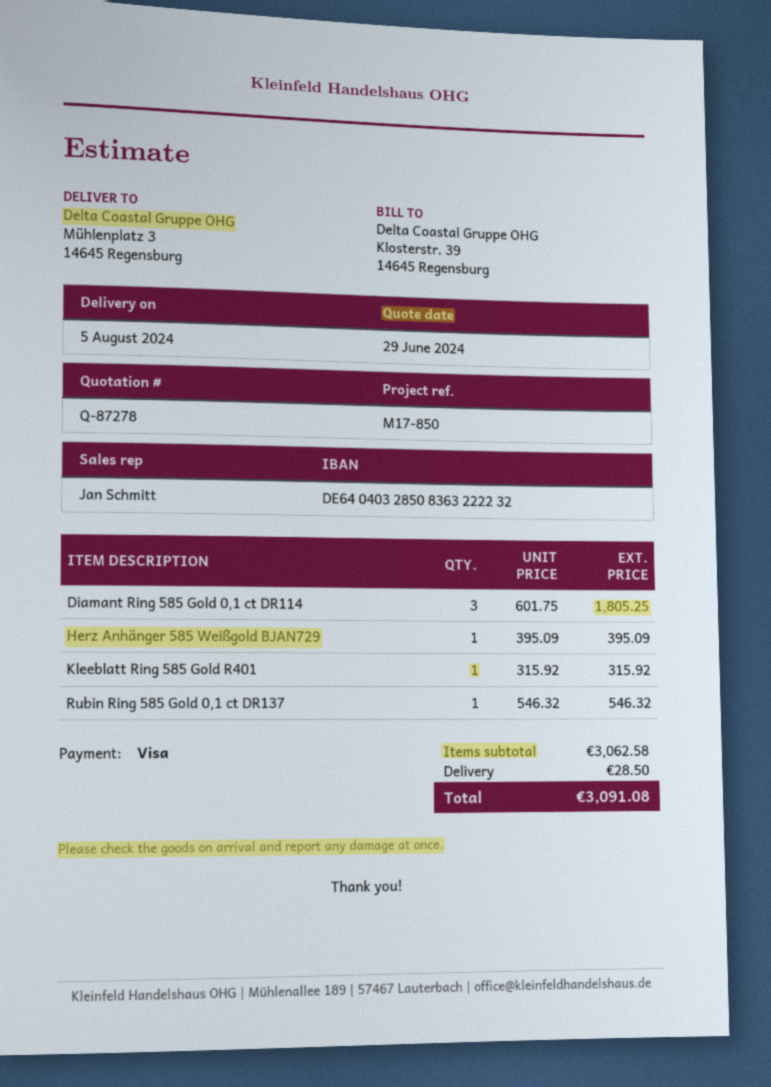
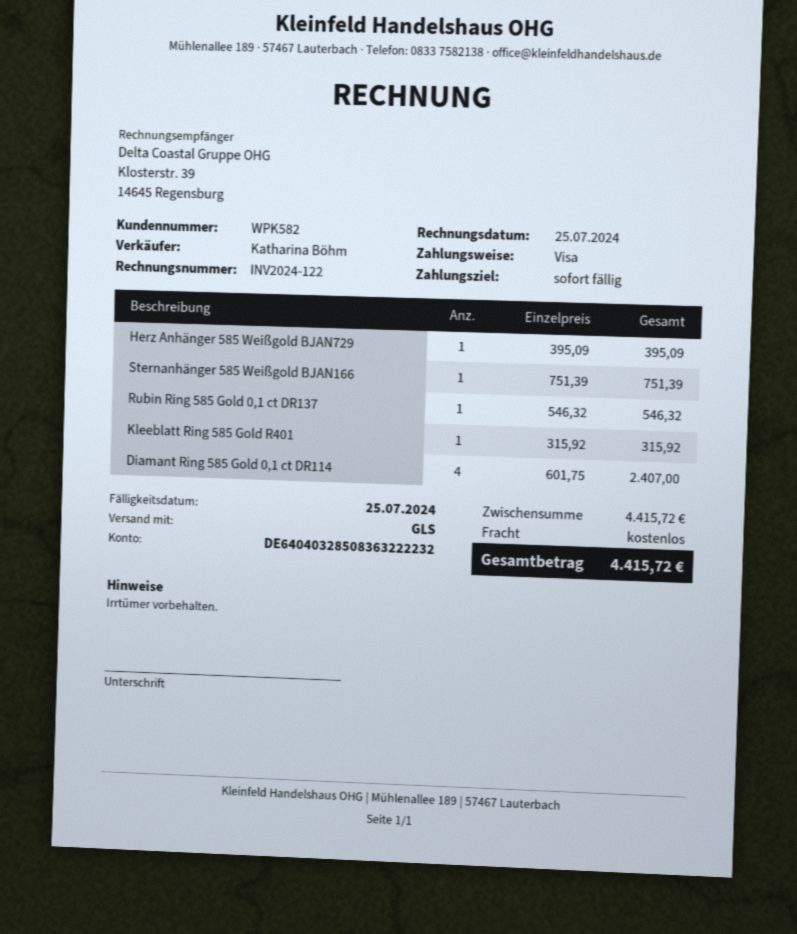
sales rep: Jan Schmitt -> Katharina Böhm
Diamant Ring 585 Gold 0,1 ct DR114: 3 x 601.75 = 1805.25 -> 4 x 601.75 = 2407.00
Sternanhänger 585 Weißgold BJAN166: none -> 1 x 751.39 = 751.39
subtotal: 3062.58 -> 4415.72
shipping: 28.50 -> 0.00
total: 3091.08 -> 4415.72

